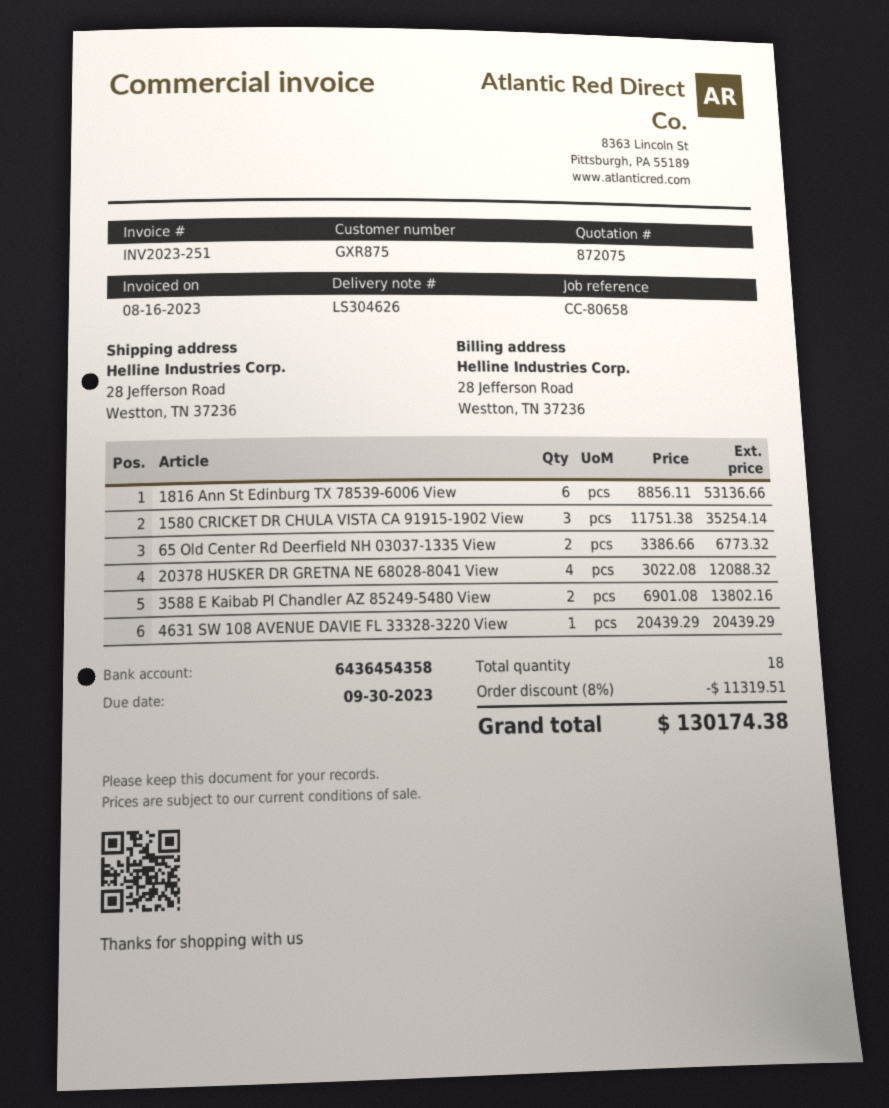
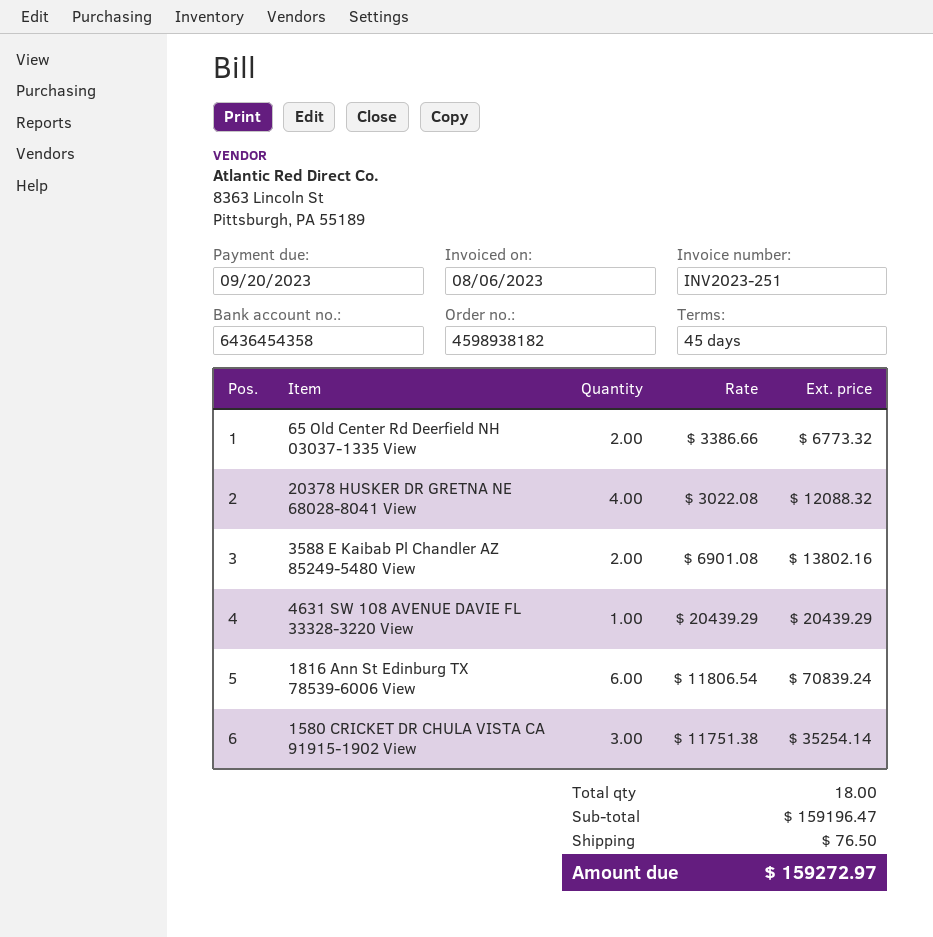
invoice date: 2023-08-16 -> 2023-08-06
due date: 2023-09-30 -> 2023-09-20
1816 Ann St Edinburg TX 78539-6006 View: 6 x 8856.11 = 53136.66 -> 6 x 11806.54 = 70839.24
discount: 8% = 11319.51 -> none
shipping: none -> 76.50
total: 130174.38 -> 159272.97

